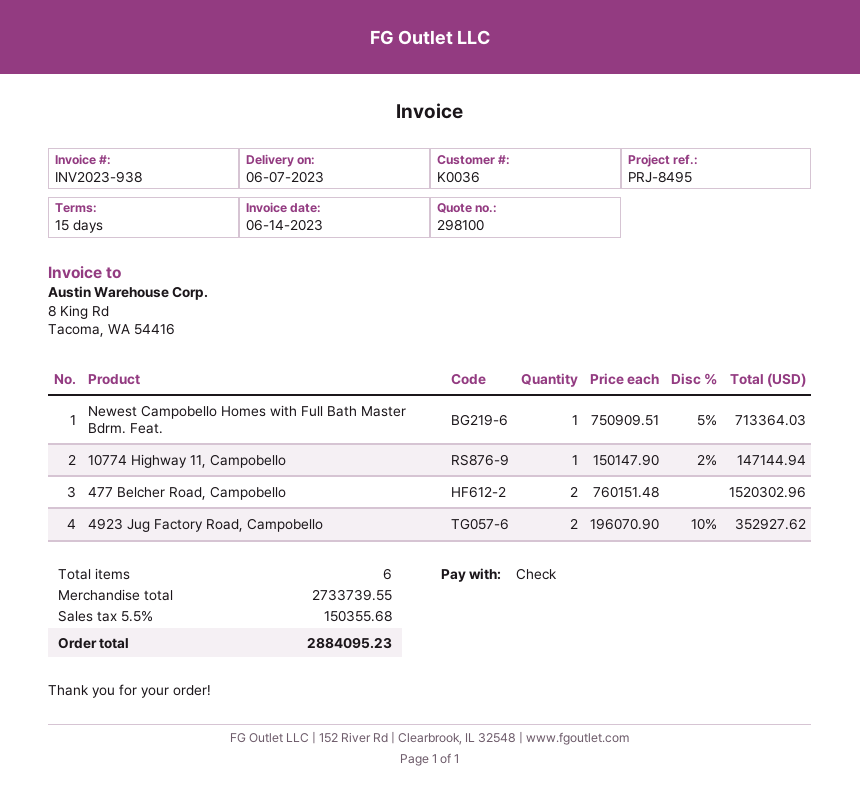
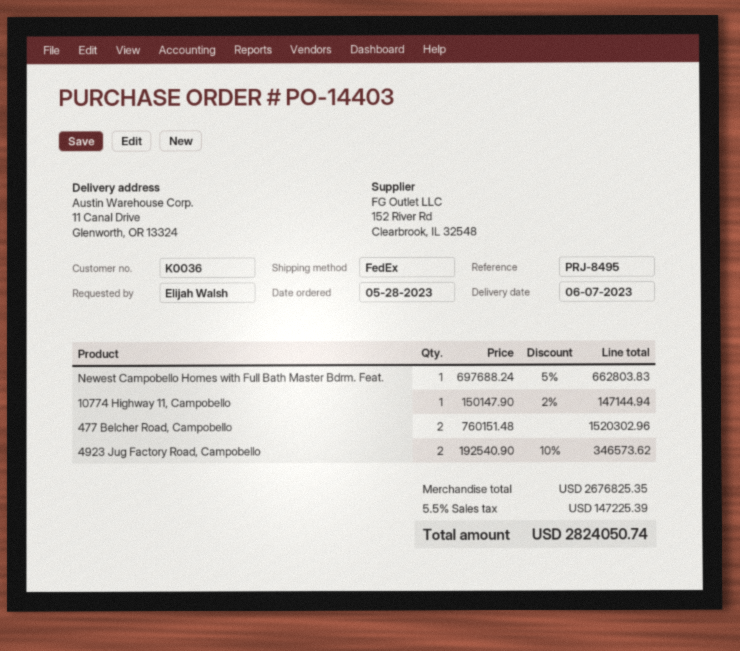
Newest Campobello Homes with Full Bath Master Bdrm. Feat.: 1 x 750909.51 - 5% = 713364.03 -> 1 x 697688.24 - 5% = 662803.83
4923 Jug Factory Road, Campobello: 2 x 196070.90 - 10% = 352927.62 -> 2 x 192540.90 - 10% = 346573.62
subtotal: 2733739.55 -> 2676825.35
tax: 5.5% = 150355.68 -> 5.5% = 147225.39
total: 2884095.23 -> 2824050.74

